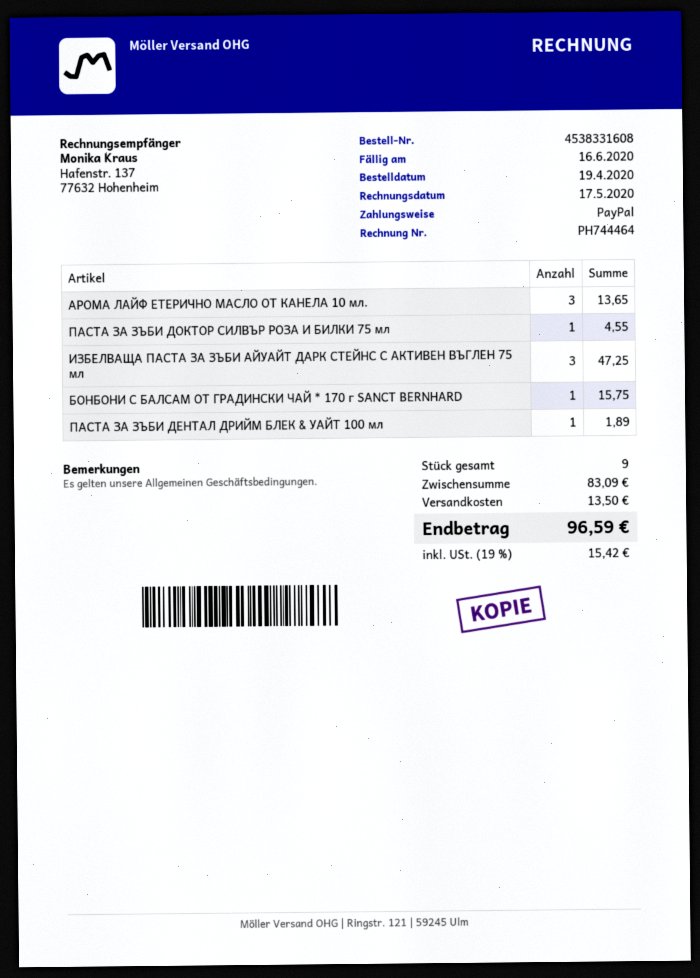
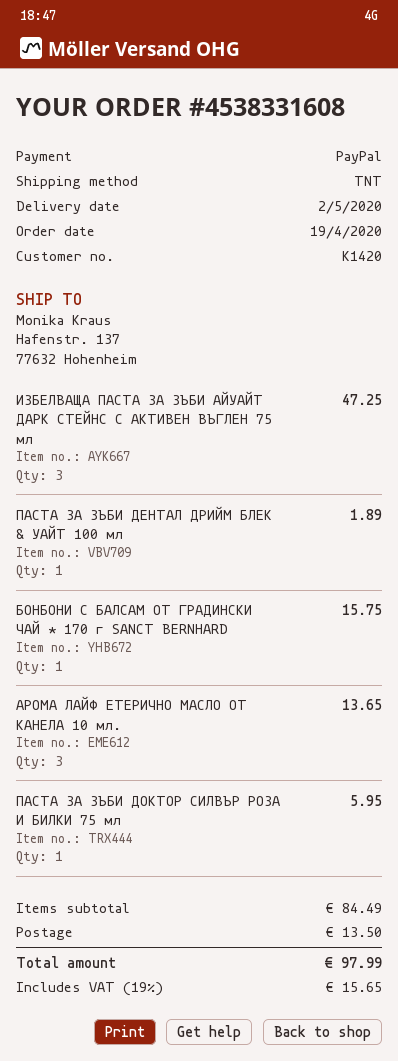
ПАСТА ЗА ЗЪБИ ДОКТОР СИЛВЪР РОЗА И БИЛКИ 75 мл: 1 for 4.55 -> 1 for 5.95
subtotal: 83.09 -> 84.49
tax: 19% = 15.42 -> 19% = 15.65
total: 96.59 -> 97.99

